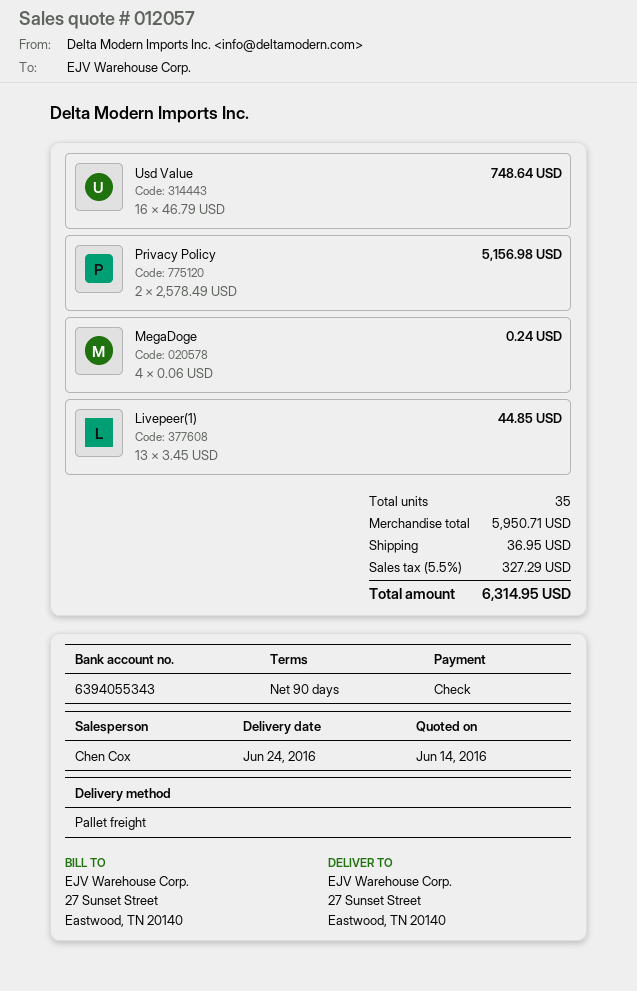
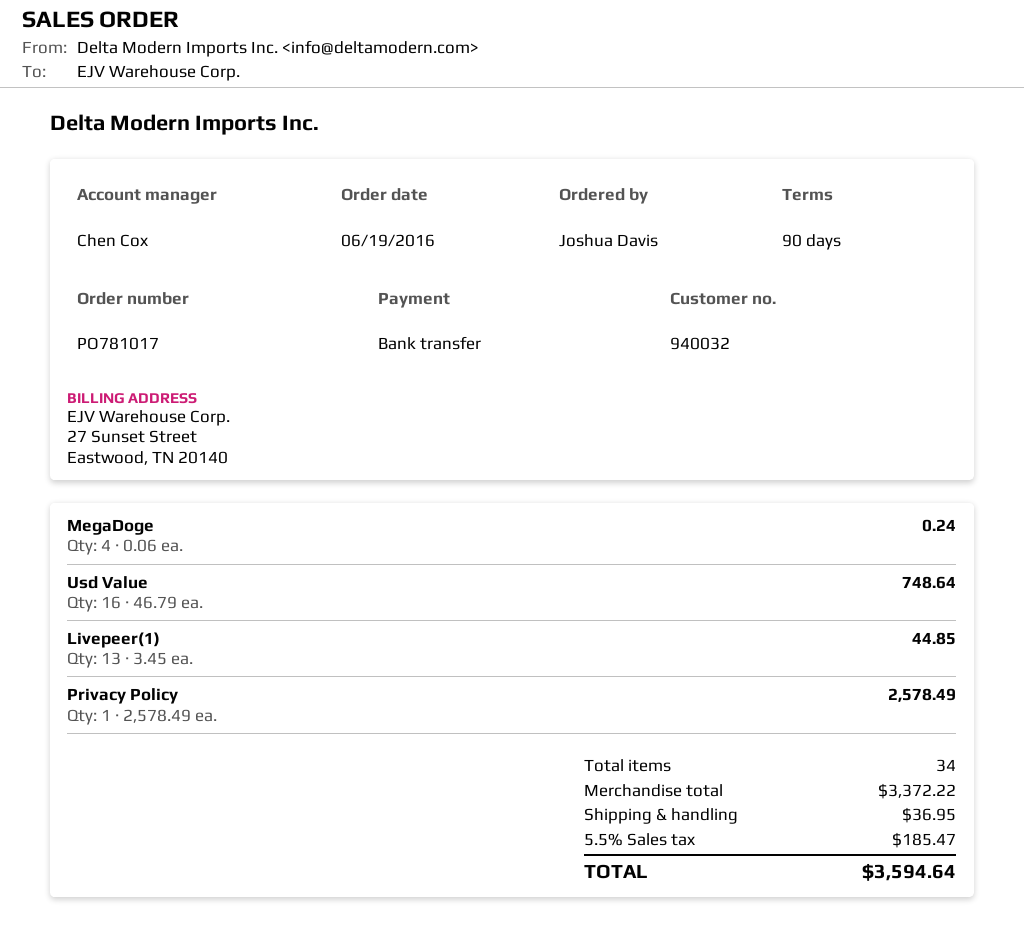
payment method: cheque -> bank transfer
Privacy Policy: 2 x 2578.49 = 5156.98 -> 1 x 2578.49 = 2578.49
total quantity: 35 -> 34
subtotal: 5950.71 -> 3372.22
tax: 5.5% = 327.29 -> 5.5% = 185.47
total: 6314.95 -> 3594.64

